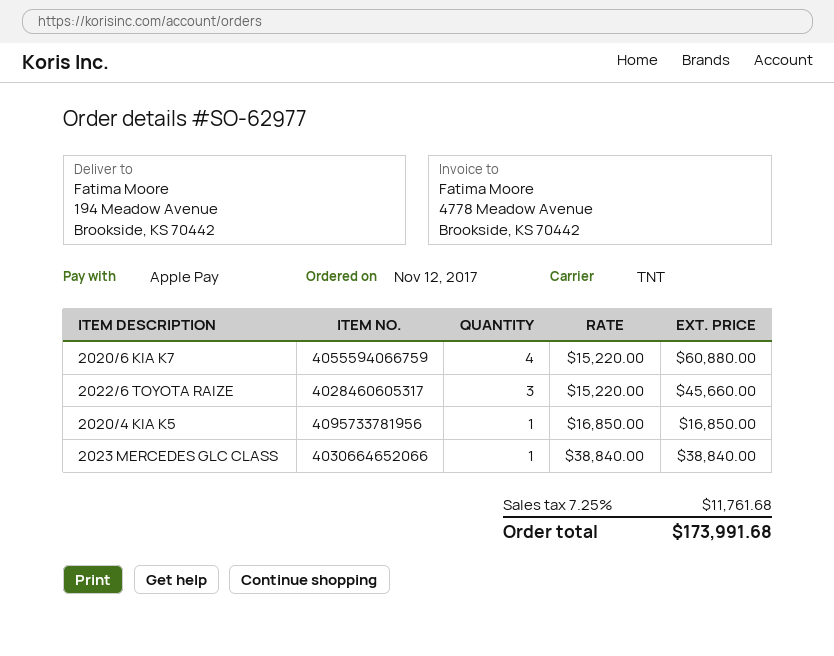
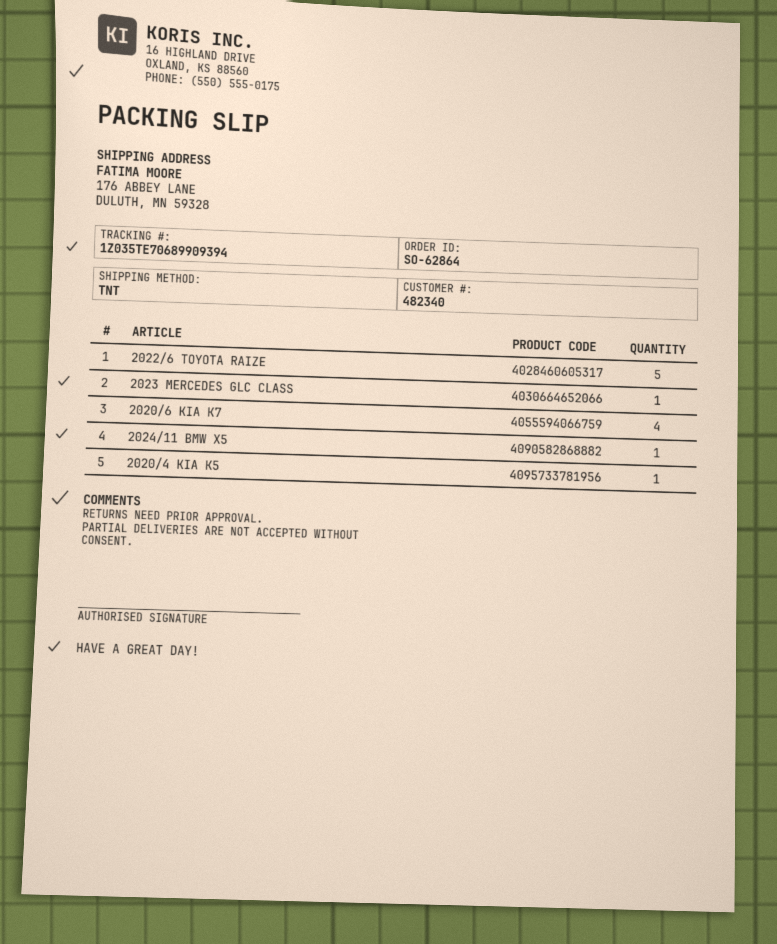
order number: SO-62977 -> SO-62864
ship to: 194 Meadow Avenue, Brookside, KS 70442 -> 176 ABBEY LANE, DULUTH, MN 59328
2022/6 TOYOTA RAIZE: 3 -> 5
2024/11 BMW X5: none -> 1

